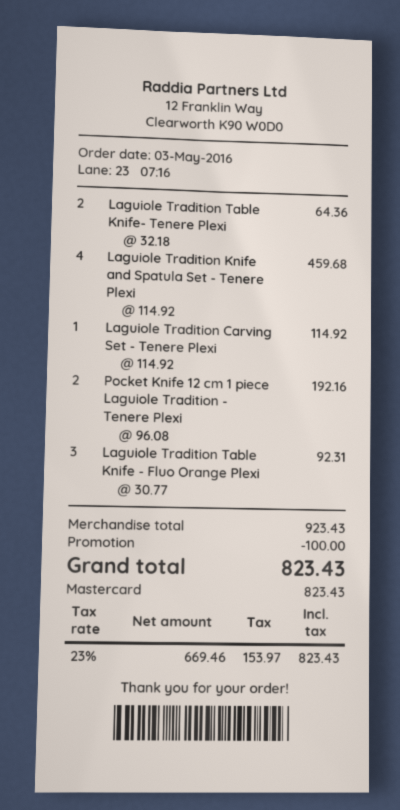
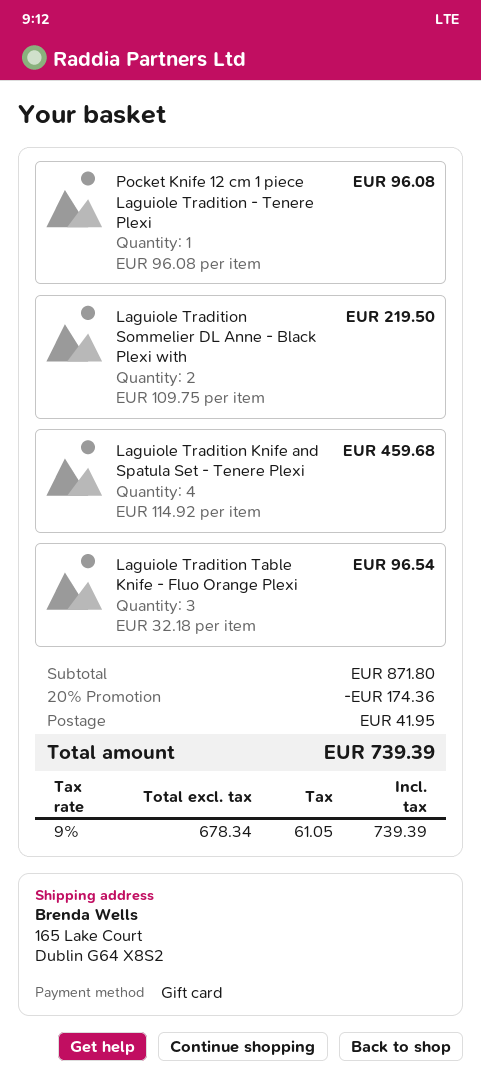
payment method: Mastercard -> gift card
Laguiole Tradition Table Knife- Tenere Plexi: 2 x 32.18 = 64.36 -> none
Laguiole Tradition Carving Set - Tenere Plexi: 1 x 114.92 = 114.92 -> none
Pocket Knife 12 cm 1 piece Laguiole Tradition - Tenere Plexi: 2 x 96.08 = 192.16 -> 1 x 96.08 = 96.08
Laguiole Tradition Table Knife - Fluo Orange Plexi: 3 x 30.77 = 92.31 -> 3 x 32.18 = 96.54
Laguiole Tradition Sommelier DL Anne - Black Plexi with: none -> 2 x 109.75 = 219.50
subtotal: 923.43 -> 871.80
discount: 100.00 -> 174.36
shipping: none -> 41.95
net: 669.46 -> 678.34
tax: 23% = 153.97 -> 9% = 61.05
total: 823.43 -> 739.39

